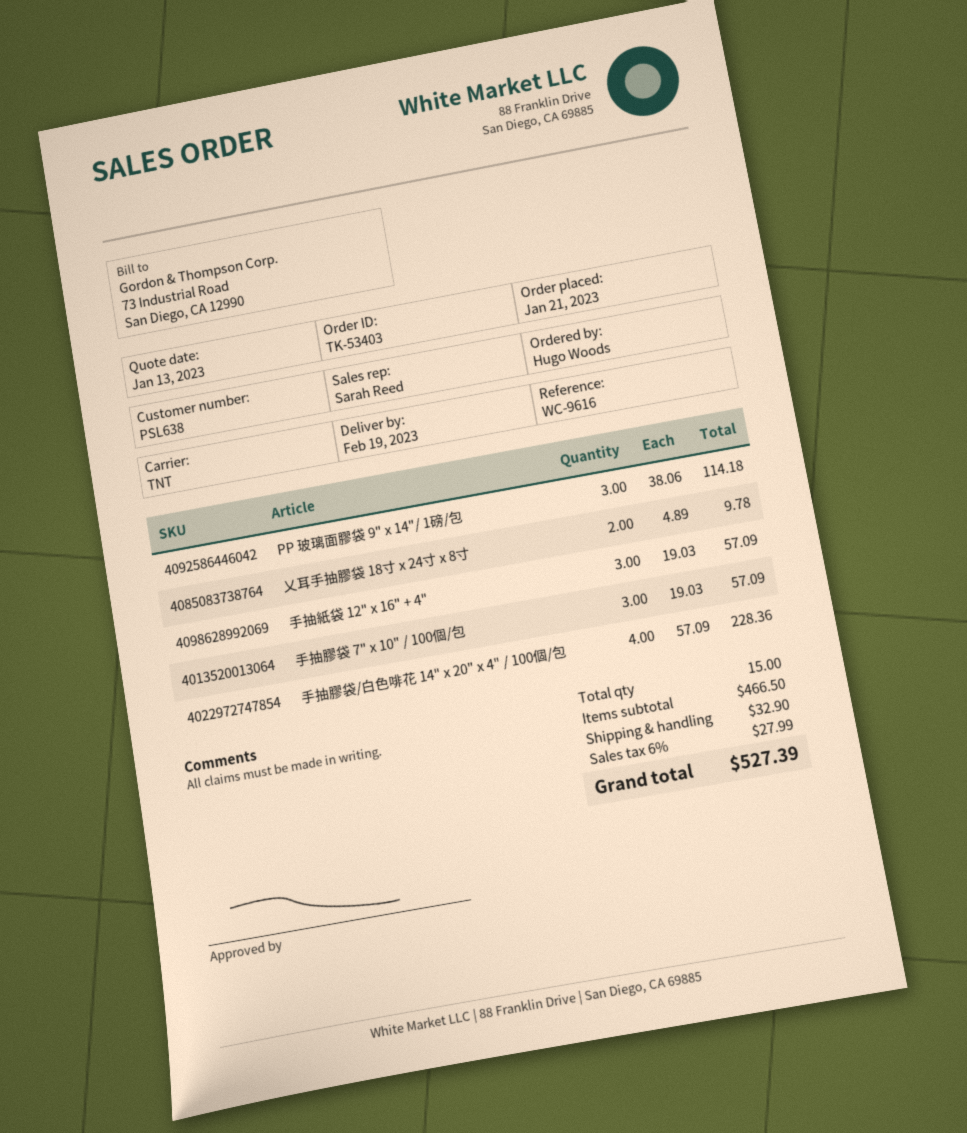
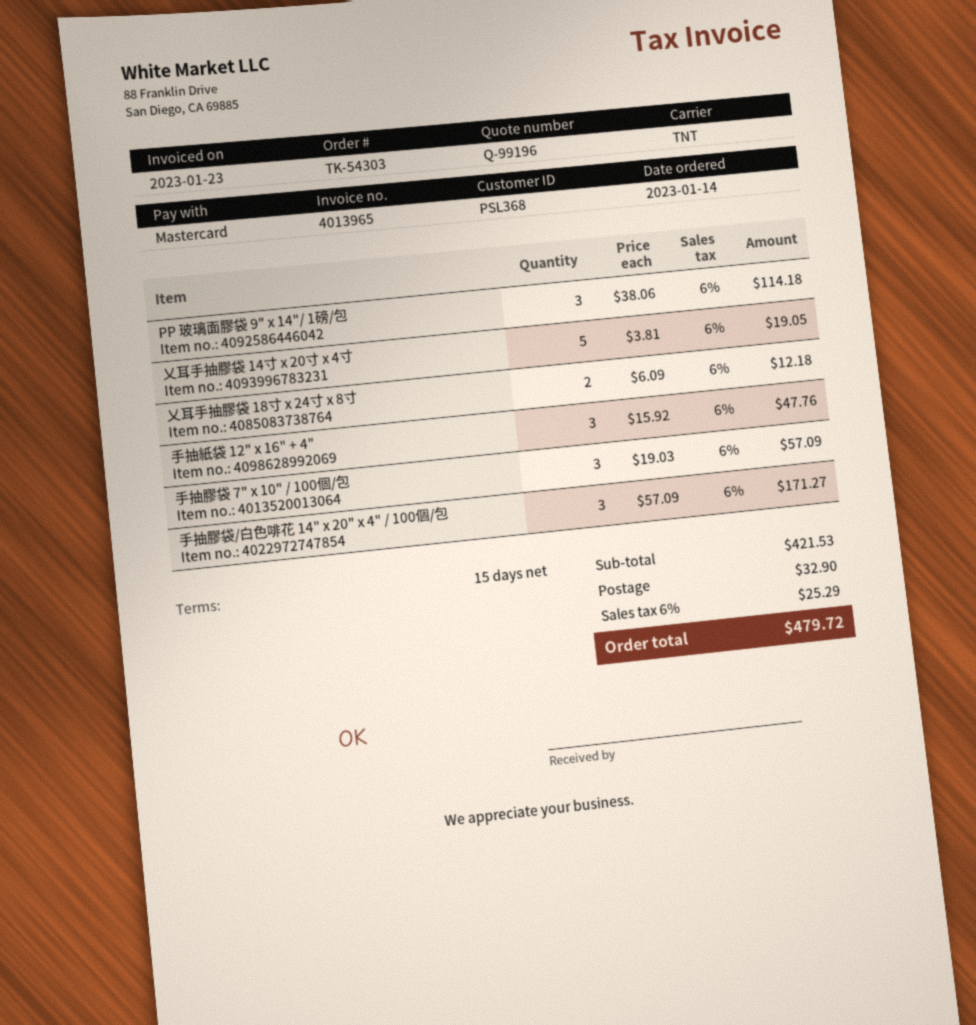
order number: TK-53403 -> TK-54303
order date: 2023-01-21 -> 2023-01-14
customer number: PSL638 -> PSL368
乂耳手抽膠袋 18寸 x 24寸 x 8寸: 2 x 4.89 = 9.78 -> 2 x 6.09 = 12.18
手抽紙袋 12" x 16" + 4": 3 x 19.03 = 57.09 -> 3 x 15.92 = 47.76
手抽膠袋/白色啡花 14" x 20" x 4" / 100個/包: 4 x 57.09 = 228.36 -> 3 x 57.09 = 171.27
乂耳手抽膠袋 14寸 x 20寸 x 4寸: none -> 5 x 3.81 = 19.05
subtotal: 466.50 -> 421.53
tax: 6% = 27.99 -> 6% = 25.29
total: 527.39 -> 479.72

